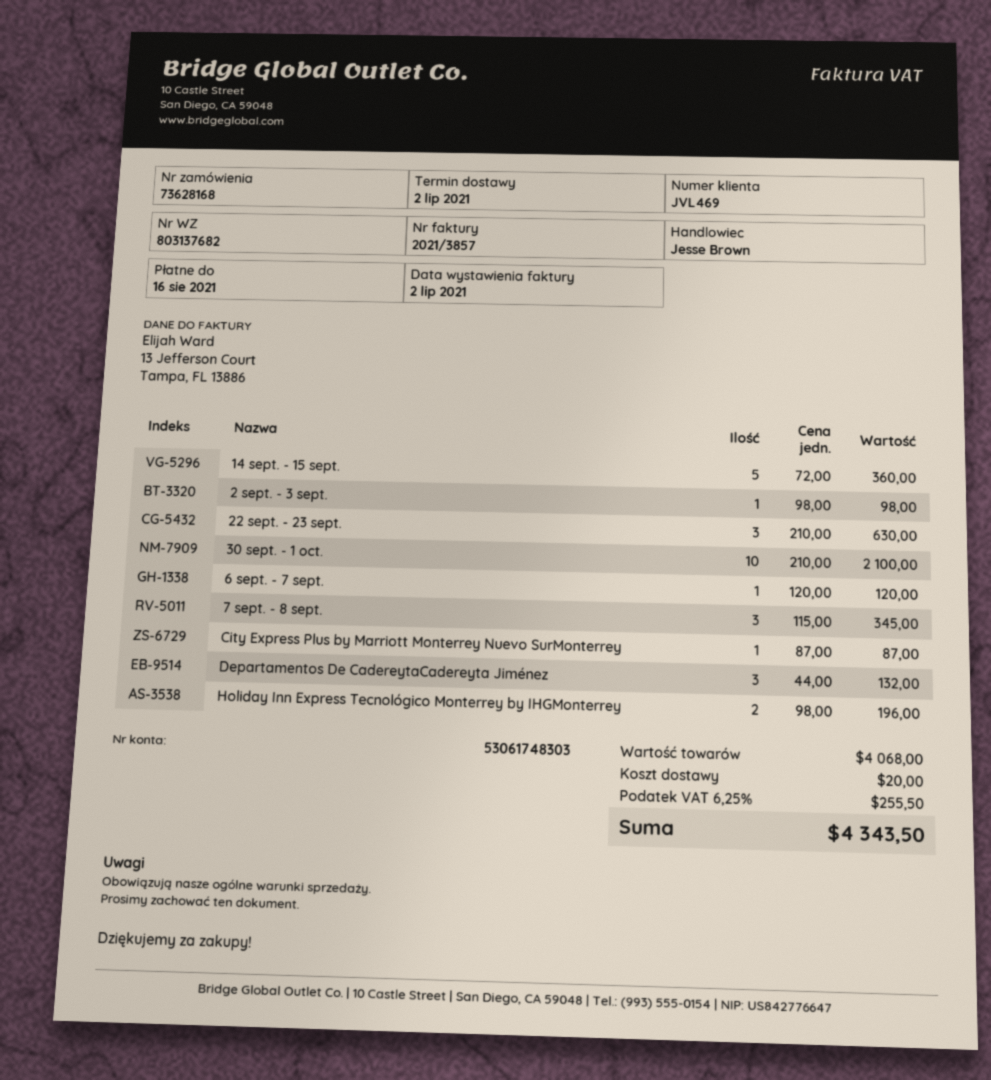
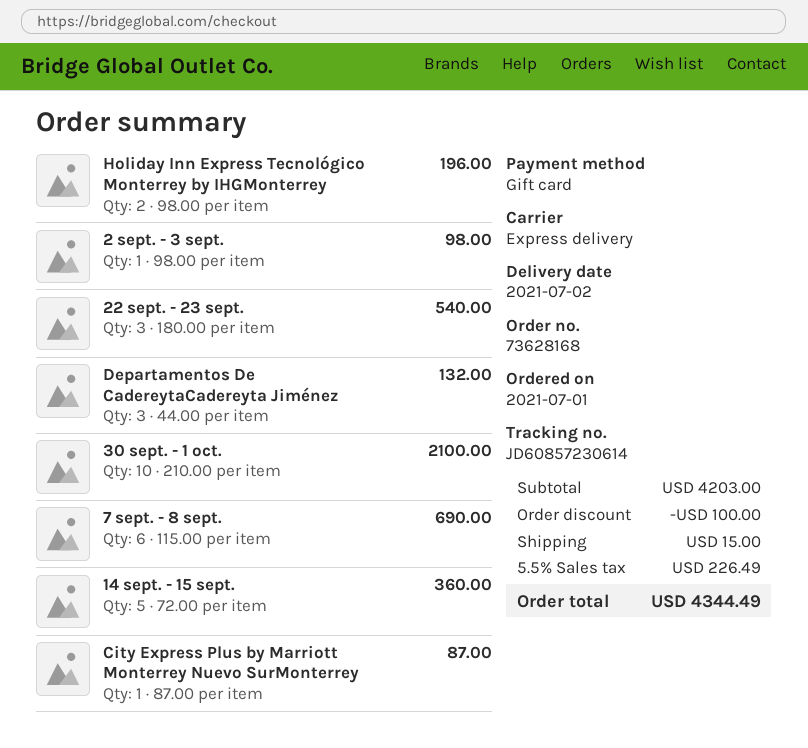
22 sept. - 23 sept.: 3 x 210.00 = 630.00 -> 3 x 180.00 = 540.00
6 sept. - 7 sept.: 1 x 120.00 = 120.00 -> none
7 sept. - 8 sept.: 3 x 115.00 = 345.00 -> 6 x 115.00 = 690.00
subtotal: 4068.00 -> 4203.00
discount: none -> 100.00
shipping: 20.00 -> 15.00
tax: 6.25% = 255.50 -> 5.5% = 226.49
total: 4343.50 -> 4344.49

